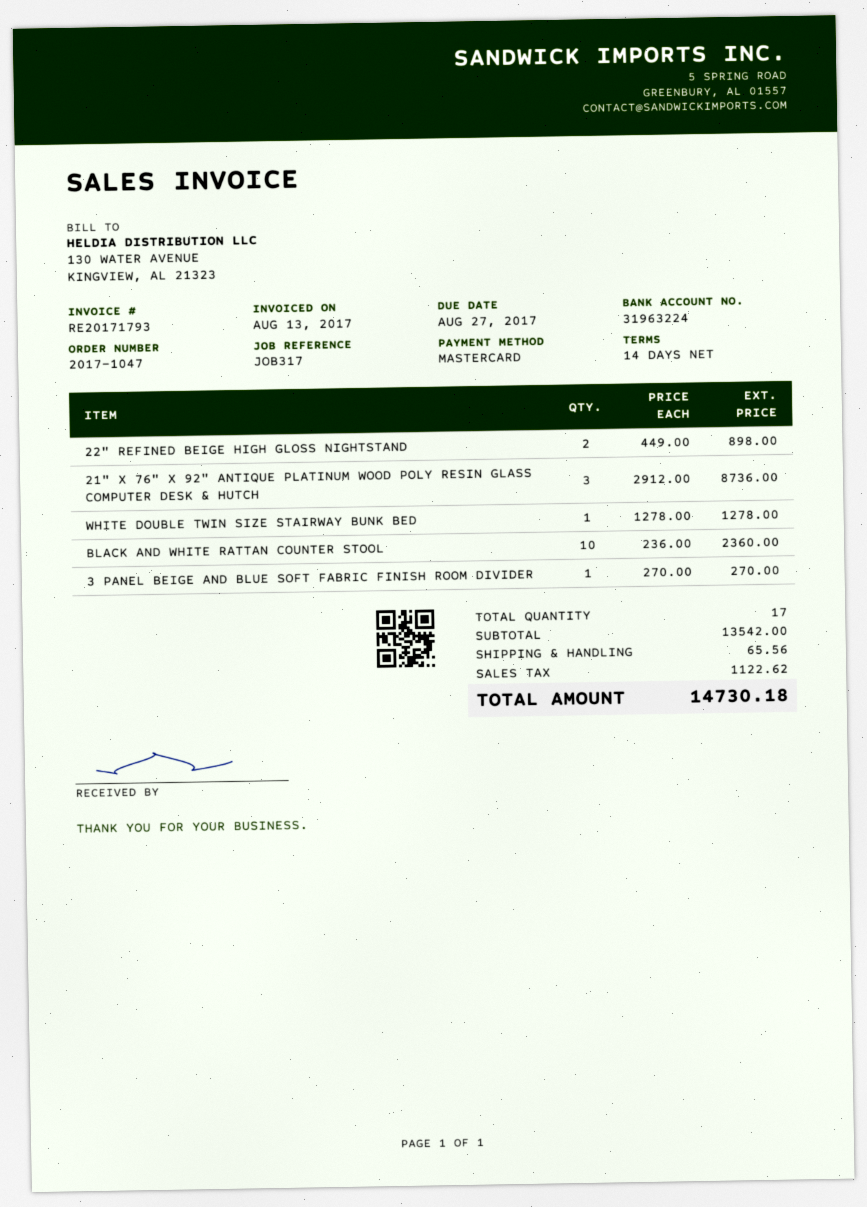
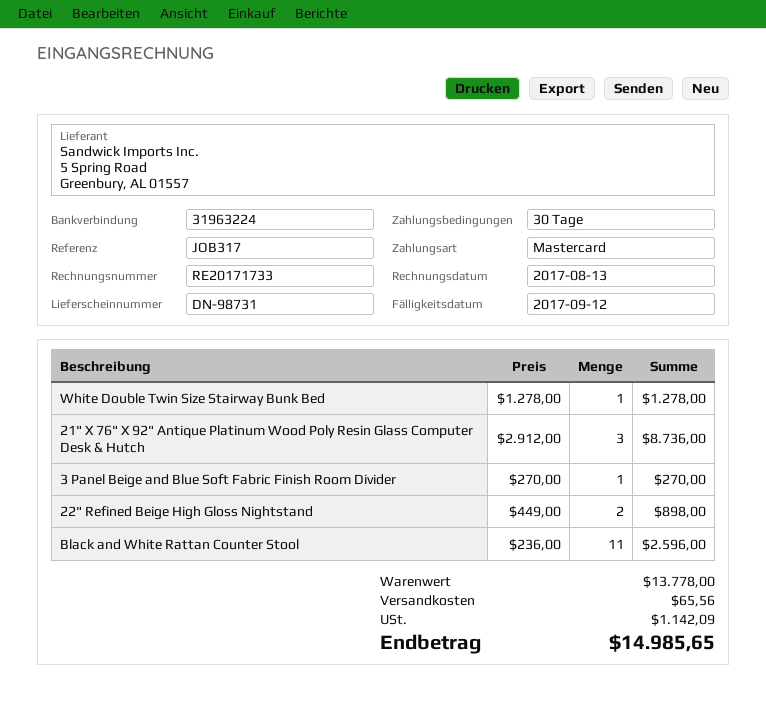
invoice number: RE20171793 -> RE20171733
payment terms: 14 days -> 30 days
due date: 2017-08-27 -> 2017-09-12
BLACK AND WHITE RATTAN COUNTER STOOL: 10 x 236.00 = 2360.00 -> 11 x 236.00 = 2596.00
subtotal: 13542.00 -> 13778.00
tax: 1122.62 -> 1142.09
total: 14730.18 -> 14985.65

